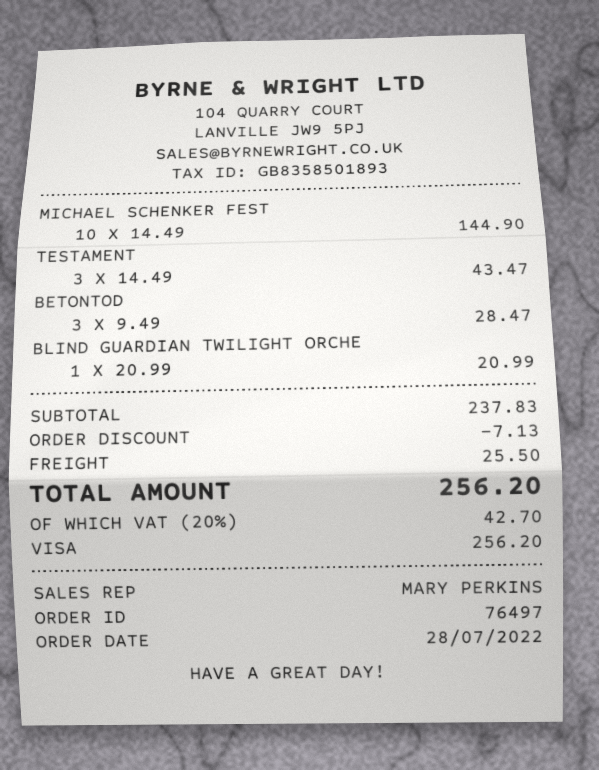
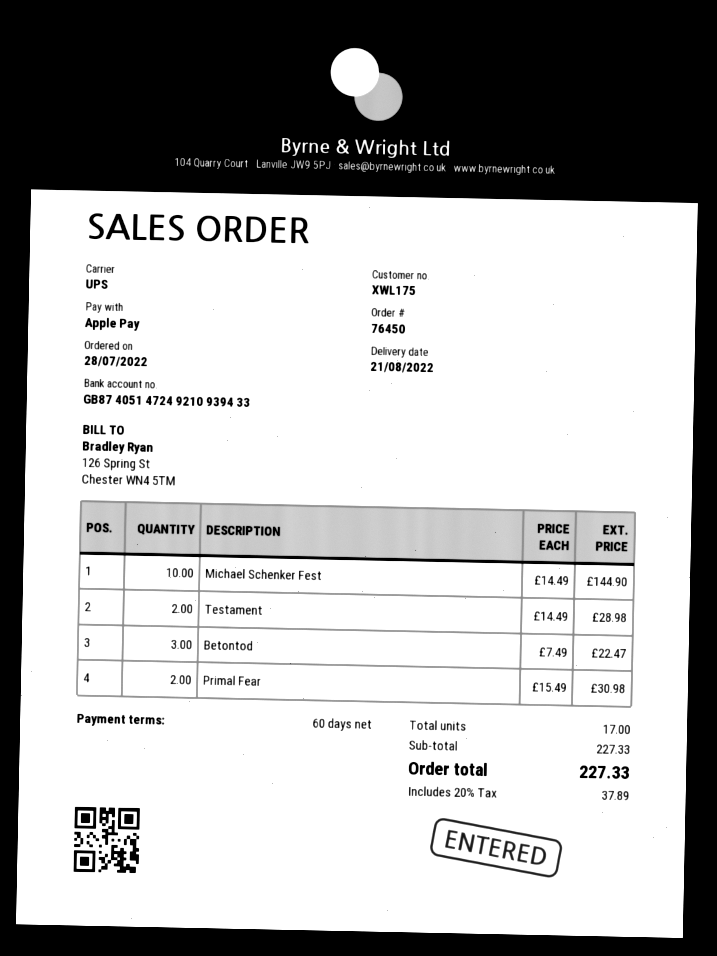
order number: 76497 -> 76450
payment method: Visa -> Apple Pay
TESTAMENT: 3 x 14.49 = 43.47 -> 2 x 14.49 = 28.98
BETONTOD: 3 x 9.49 = 28.47 -> 3 x 7.49 = 22.47
BLIND GUARDIAN TWILIGHT ORCHE: 1 x 20.99 = 20.99 -> none
Primal Fear: none -> 2 x 15.49 = 30.98
subtotal: 237.83 -> 227.33
discount: 7.13 -> none
shipping: 25.50 -> none
tax: 20% = 42.70 -> 20% = 37.89
total: 256.20 -> 227.33

